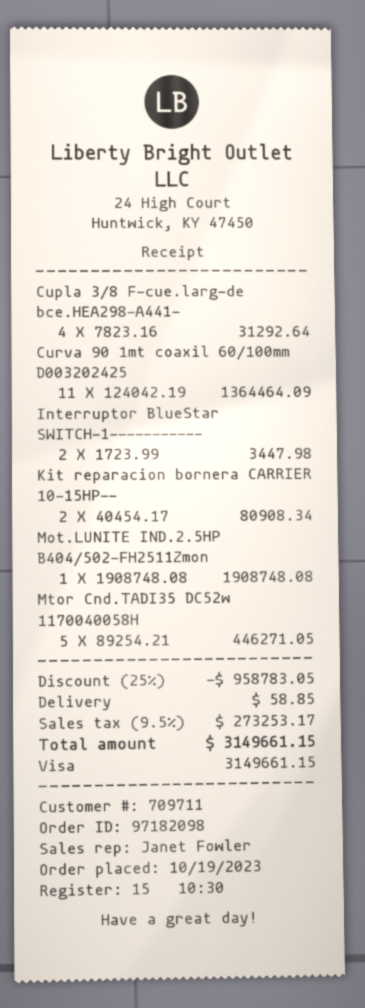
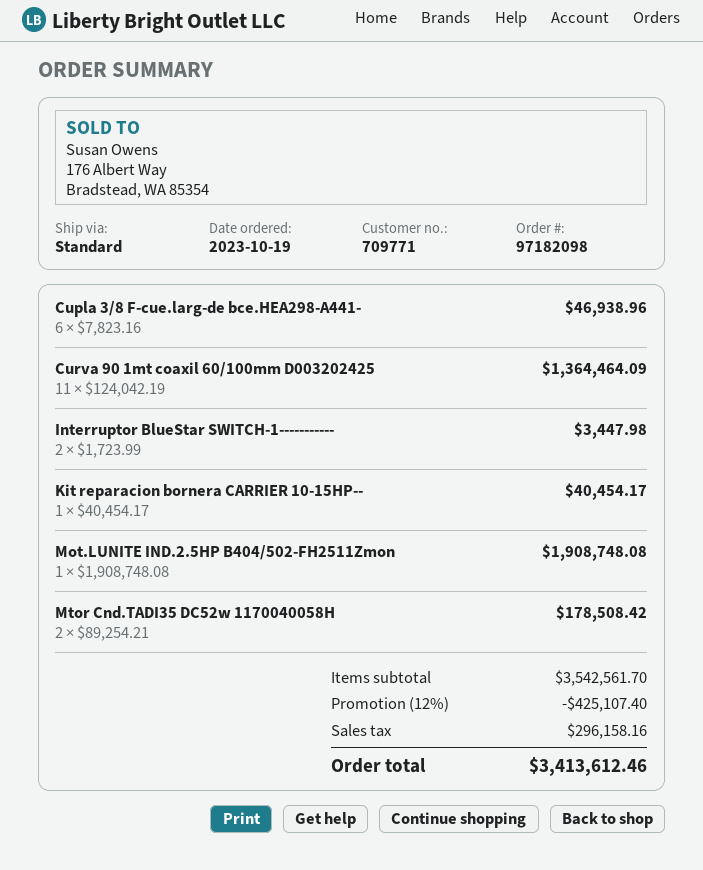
customer number: 709711 -> 709771
Cupla 3/8 F-cue.larg-de bce.HEA298-A441-: 4 x 7823.16 = 31292.64 -> 6 x 7823.16 = 46938.96
Kit reparacion bornera CARRIER 10-15HP--: 2 x 40454.17 = 80908.34 -> 1 x 40454.17 = 40454.17
Mtor Cnd.TADI35 DC52w 1170040058H: 5 x 89254.21 = 446271.05 -> 2 x 89254.21 = 178508.42
discount: 25% = 958783.05 -> 12% = 425107.40
shipping: 58.85 -> none
tax: 273253.17 -> 296158.16
total: 3149661.15 -> 3413612.46

